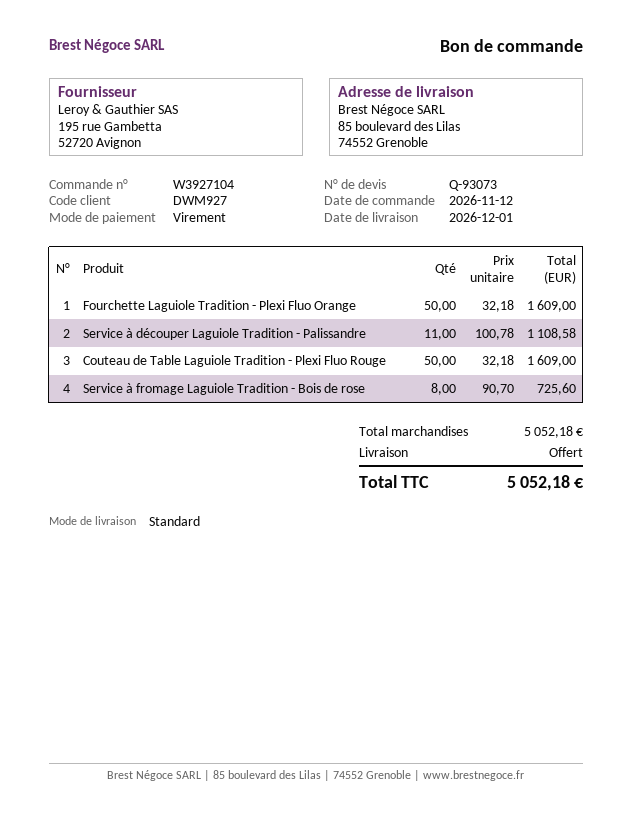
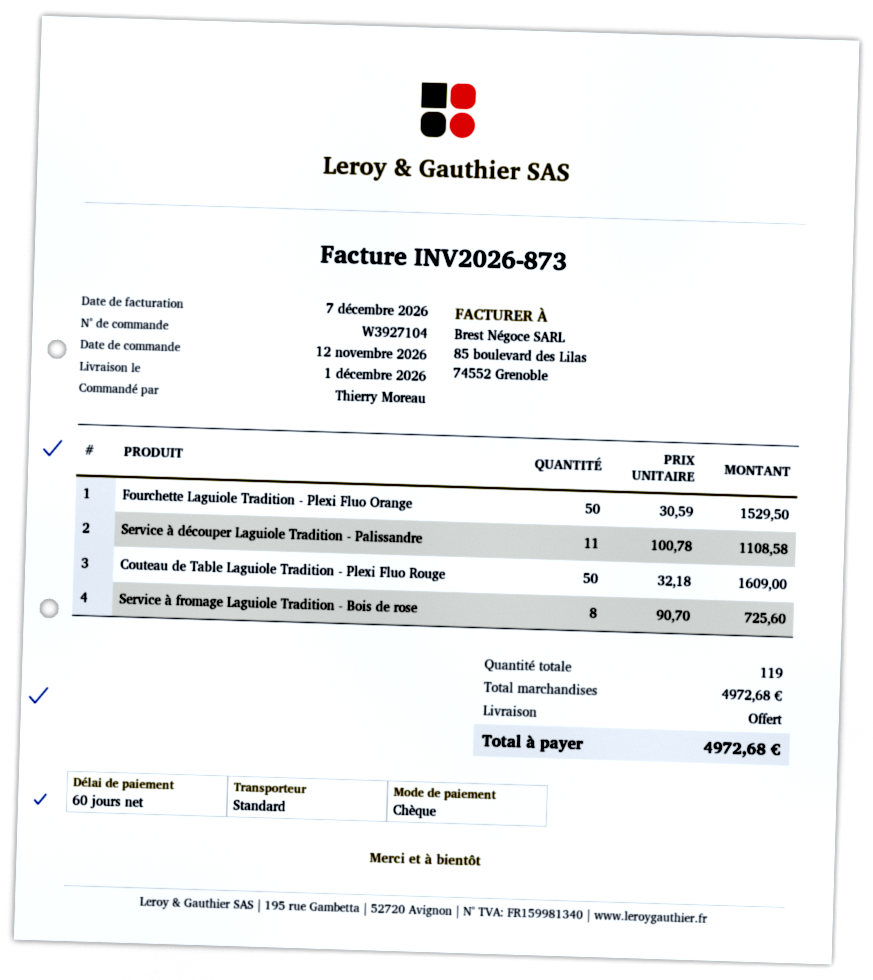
payment method: bank transfer -> cheque
Fourchette Laguiole Tradition - Plexi Fluo Orange: 50 x 32.18 = 1609.00 -> 50 x 30.59 = 1529.50
subtotal: 5052.18 -> 4972.68
total: 5052.18 -> 4972.68

